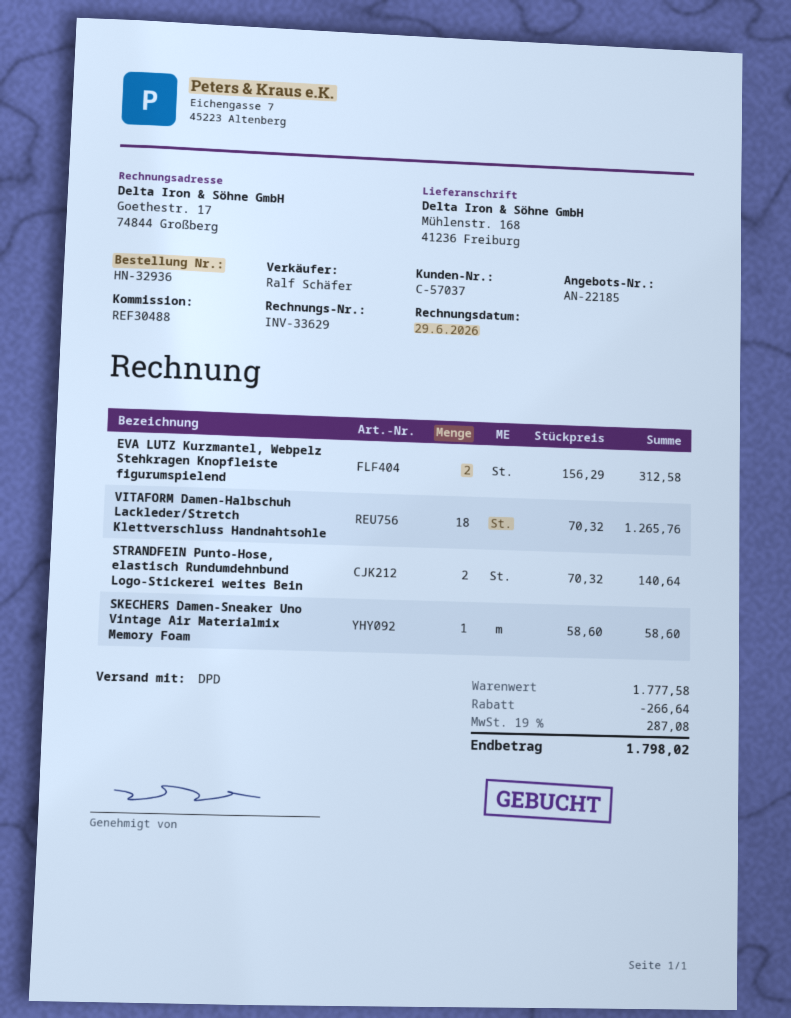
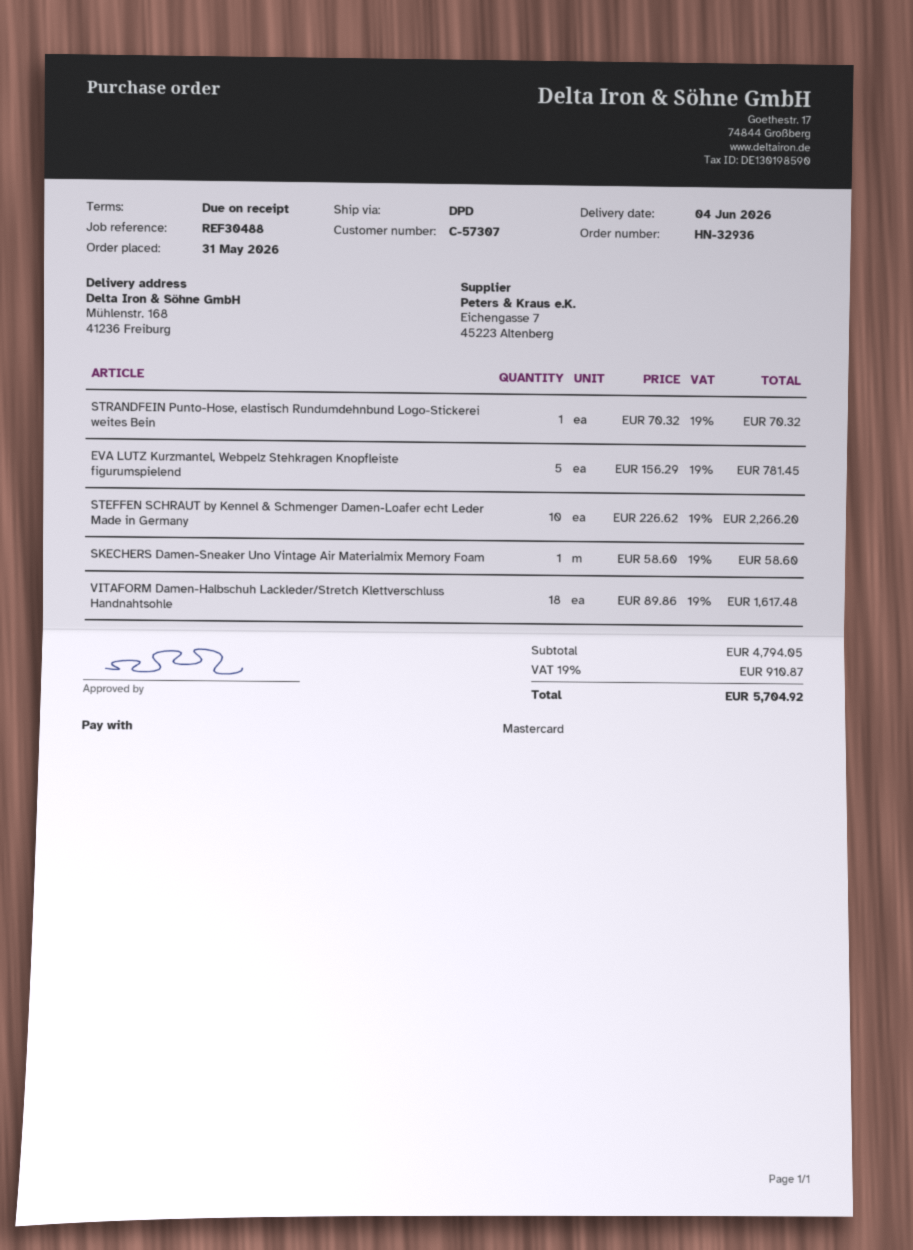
customer number: C-57037 -> C-57307
EVA LUTZ Kurzmantel, Webpelz Stehkragen Knopfleiste figurumspielend: 2 x 156.29 = 312.58 -> 5 x 156.29 = 781.45
VITAFORM Damen-Halbschuh Lackleder/Stretch Klettverschluss Handnahtsohle: 18 x 70.32 = 1265.76 -> 18 x 89.86 = 1617.48
STRANDFEIN Punto-Hose, elastisch Rundumdehnbund Logo-Stickerei weites Bein: 2 x 70.32 = 140.64 -> 1 x 70.32 = 70.32
STEFFEN SCHRAUT by Kennel & Schmenger Damen-Loafer echt Leder Made in Germany: none -> 10 x 226.62 = 2266.20
subtotal: 1777.58 -> 4794.05
discount: 266.64 -> none
tax: 19% = 287.08 -> 19% = 910.87
total: 1798.02 -> 5704.92

